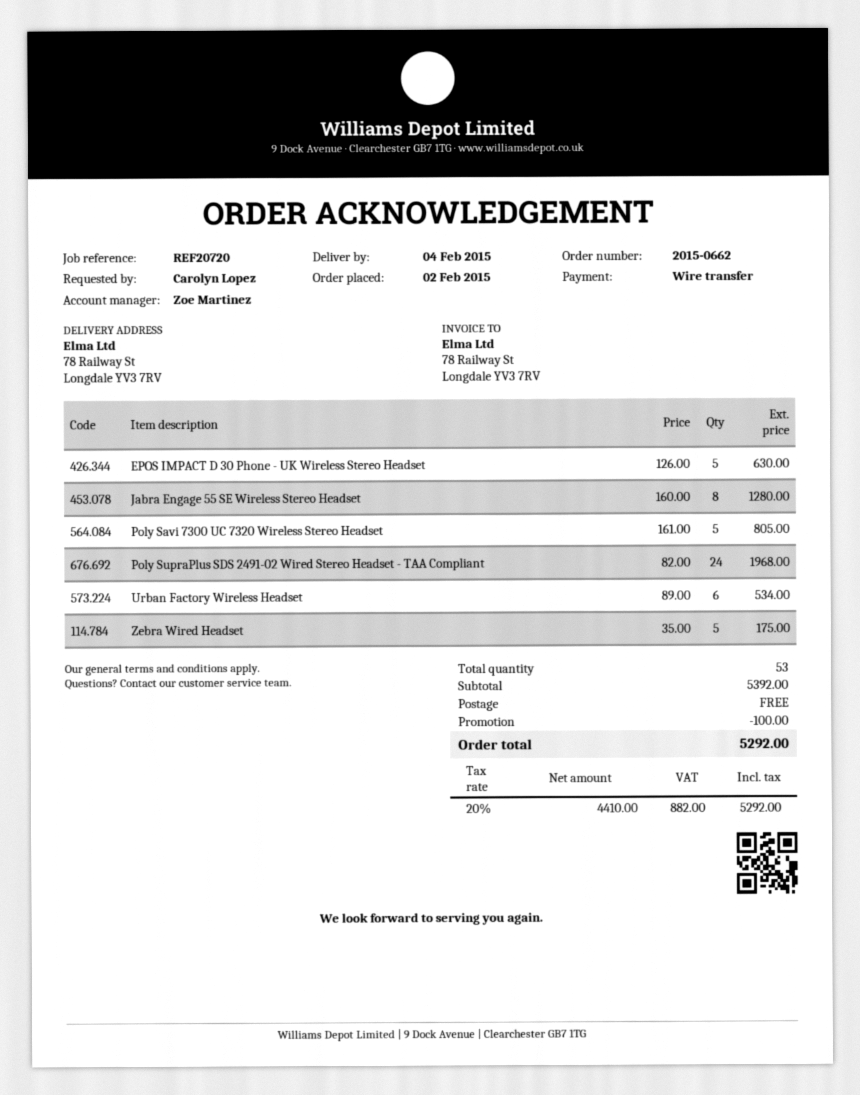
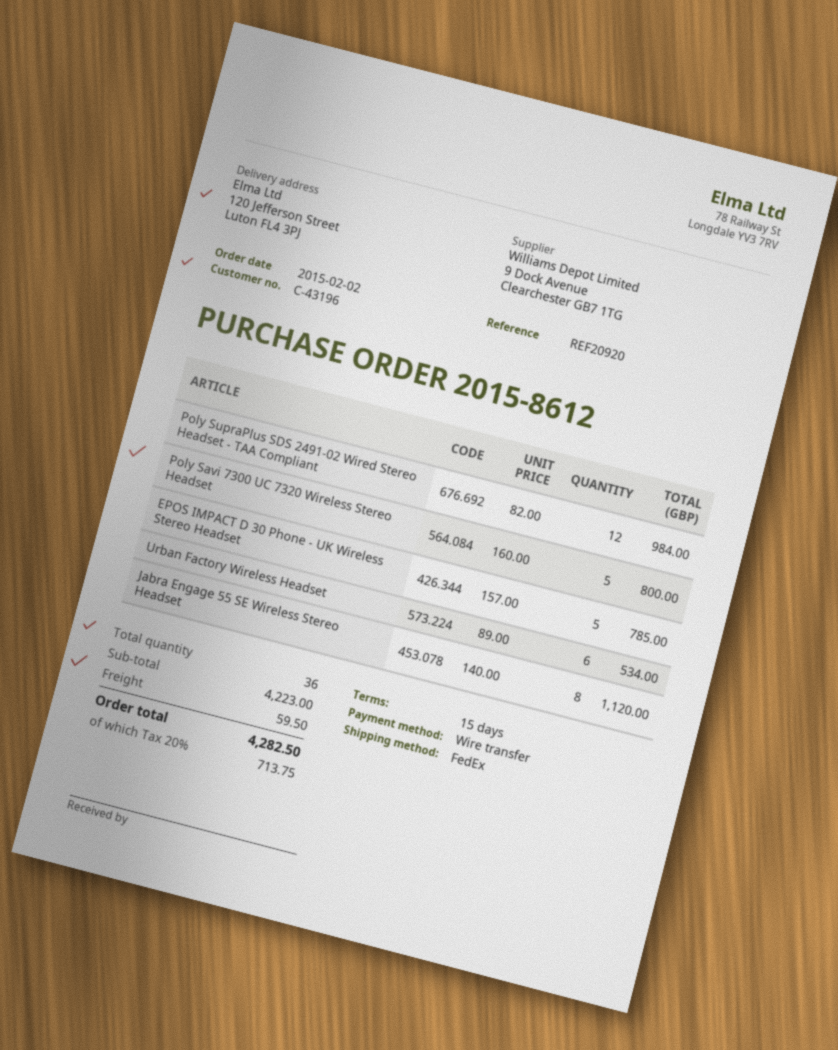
order number: 2015-0662 -> 2015-8612
reference: REF20720 -> REF20920
ship to: 78 Railway St, Longdale YV3 7RV -> 120 Jefferson Street, Luton FL4 3PJ
EPOS IMPACT D 30 Phone - UK Wireless Stereo Headset: 5 x 126.00 = 630.00 -> 5 x 157.00 = 785.00
Jabra Engage 55 SE Wireless Stereo Headset: 8 x 160.00 = 1280.00 -> 8 x 140.00 = 1120.00
Poly Savi 7300 UC 7320 Wireless Stereo Headset: 5 x 161.00 = 805.00 -> 5 x 160.00 = 800.00
Poly SupraPlus SDS 2491-02 Wired Stereo Headset - TAA Compliant: 24 x 82.00 = 1968.00 -> 12 x 82.00 = 984.00
Zebra Wired Headset: 5 x 35.00 = 175.00 -> none
total quantity: 53 -> 36
subtotal: 5392.00 -> 4223.00
discount: 100.00 -> none
shipping: 0.00 -> 59.50
tax: 20% = 882.00 -> 20% = 713.75
total: 5292.00 -> 4282.50

